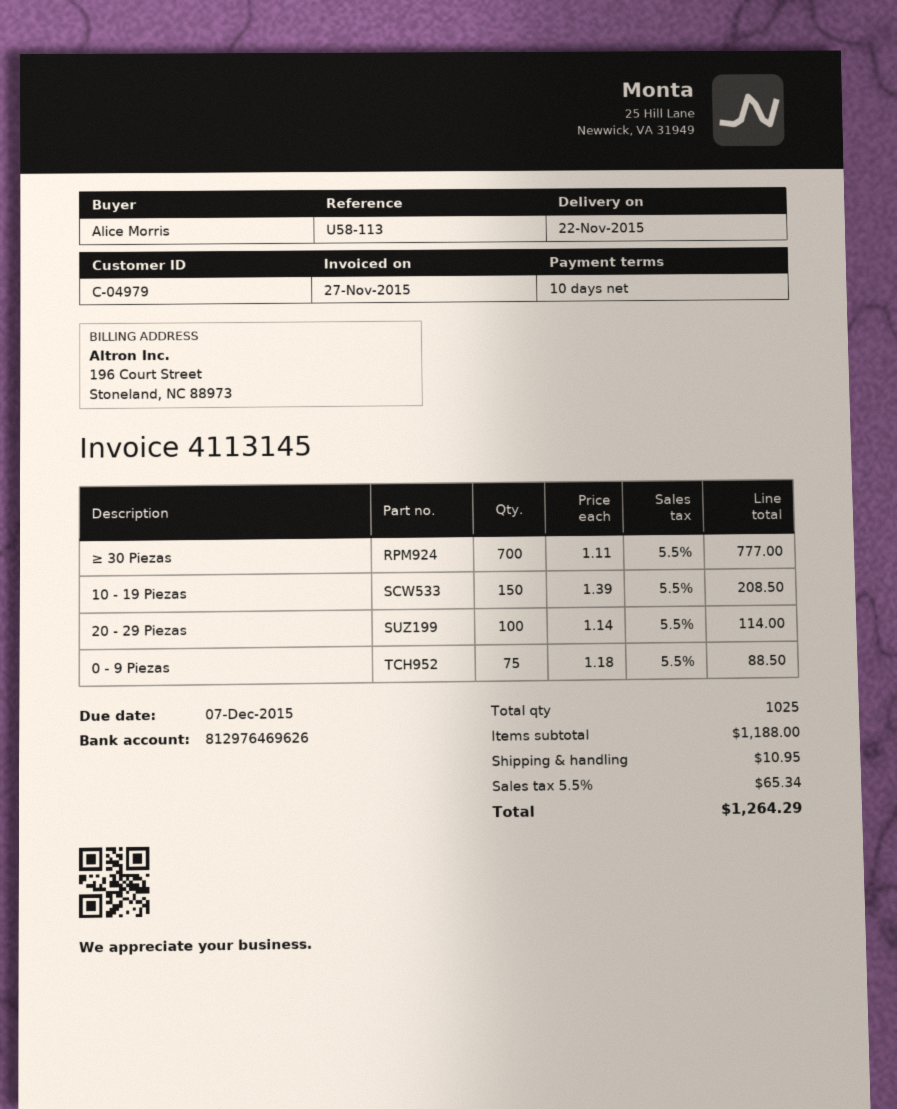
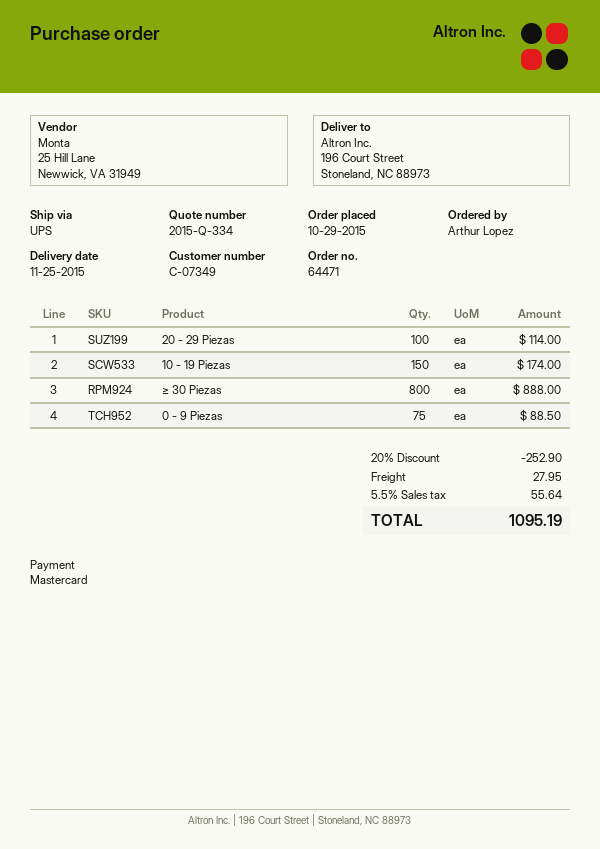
delivery date: 2015-11-22 -> 2015-11-25
customer number: C-04979 -> C-07349
ordered by: Alice Morris -> Arthur Lopez
≥ 30 Piezas: 700 for 777.00 -> 800 for 888.00
10 - 19 Piezas: 150 for 208.50 -> 150 for 174.00
discount: none -> 20% = 252.90
shipping: 10.95 -> 27.95
tax: 5.5% = 65.34 -> 5.5% = 55.64
total: 1264.29 -> 1095.19

